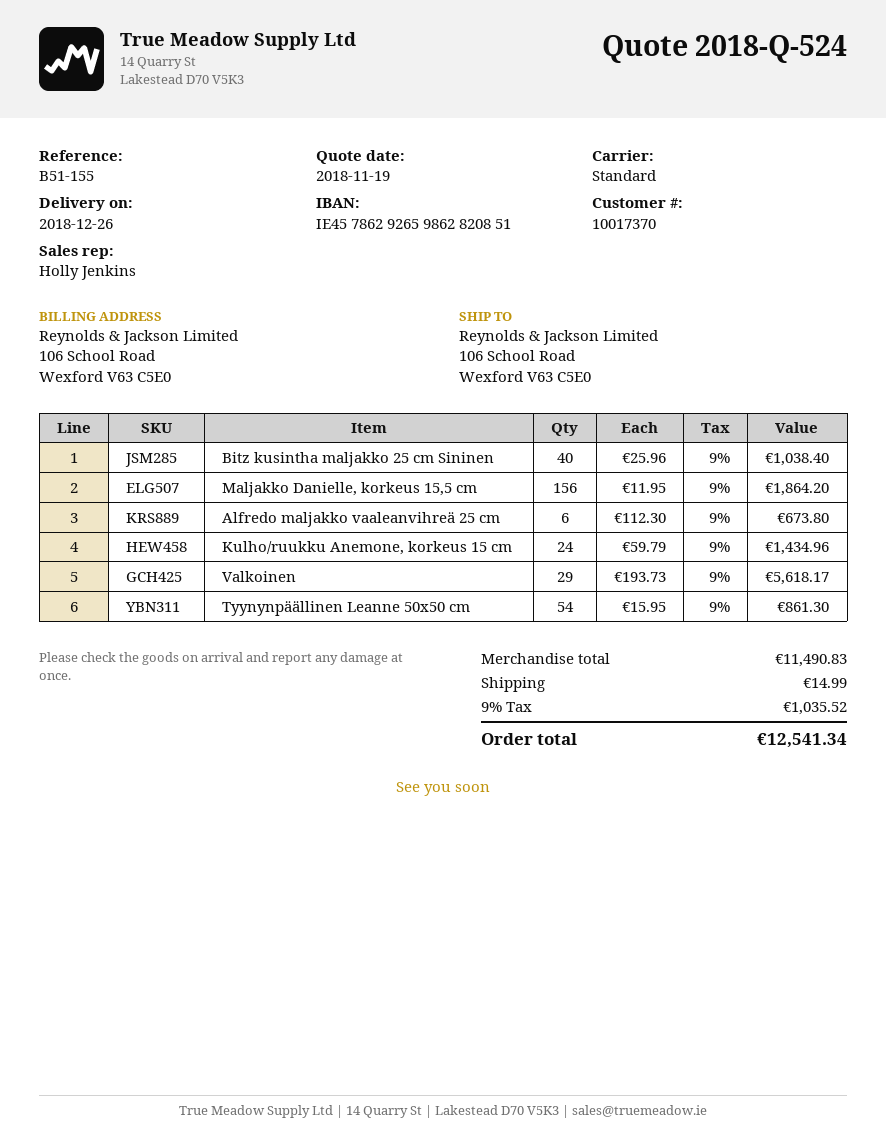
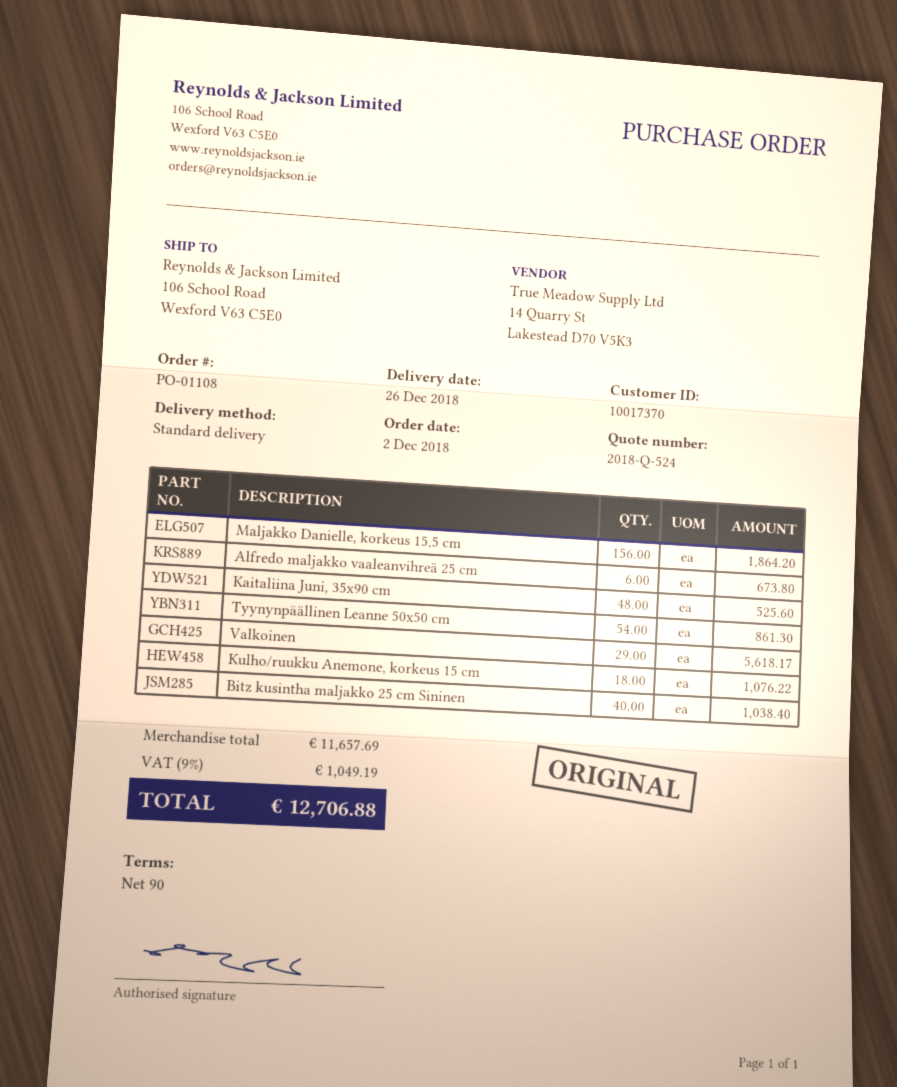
Kulho/ruukku Anemone, korkeus 15 cm: 24 for 1434.96 -> 18 for 1076.22
Kaitaliina Juni, 35x90 cm: none -> 48 for 525.60
subtotal: 11490.83 -> 11657.69
shipping: 14.99 -> none
tax: 9% = 1035.52 -> 9% = 1049.19
total: 12541.34 -> 12706.88

